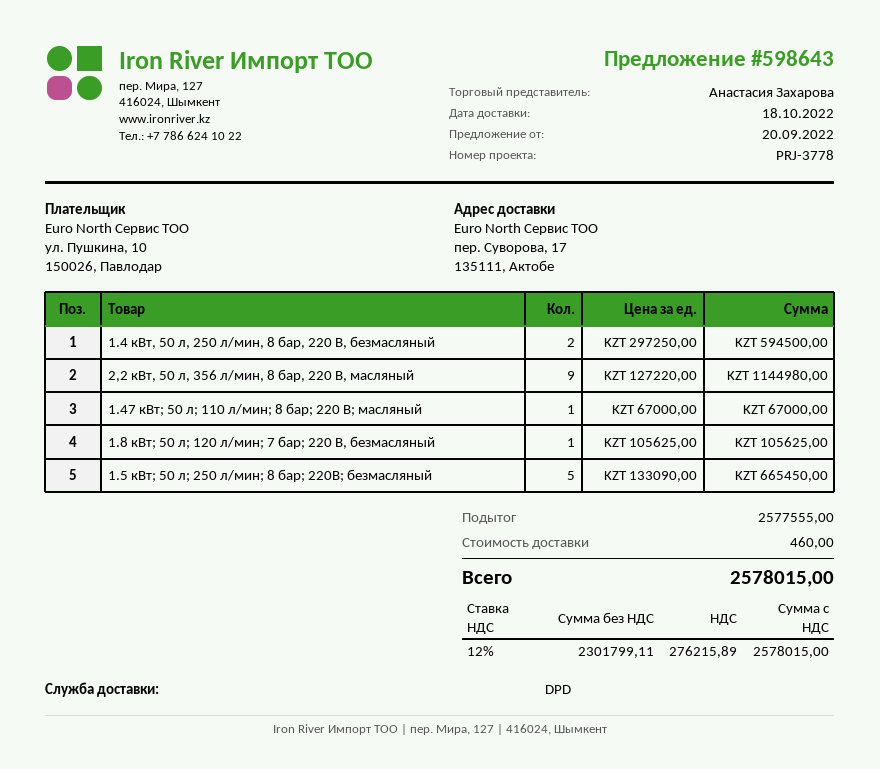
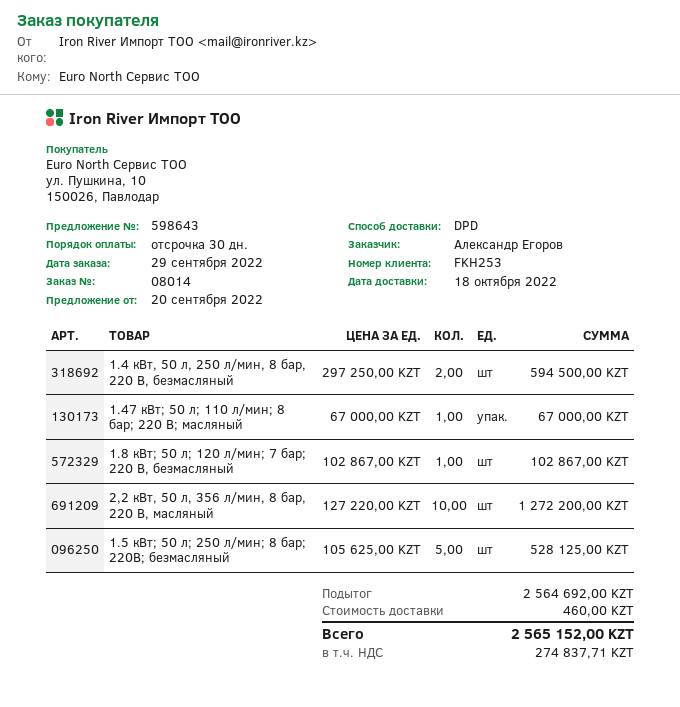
2,2 кВт, 50 л, 356 л/мин, 8 бар, 220 В, масляный: 9 x 127220.00 = 1144980.00 -> 10 x 127220.00 = 1272200.00
1.8 кВт; 50 л; 120 л/мин; 7 бар; 220 В, безмасляный: 1 x 105625.00 = 105625.00 -> 1 x 102867.00 = 102867.00
1.5 кВт; 50 л; 250 л/мин; 8 бар; 220В; безмасляный: 5 x 133090.00 = 665450.00 -> 5 x 105625.00 = 528125.00
subtotal: 2577555.00 -> 2564692.00
tax: 276215.89 -> 274837.71
total: 2578015.00 -> 2565152.00

